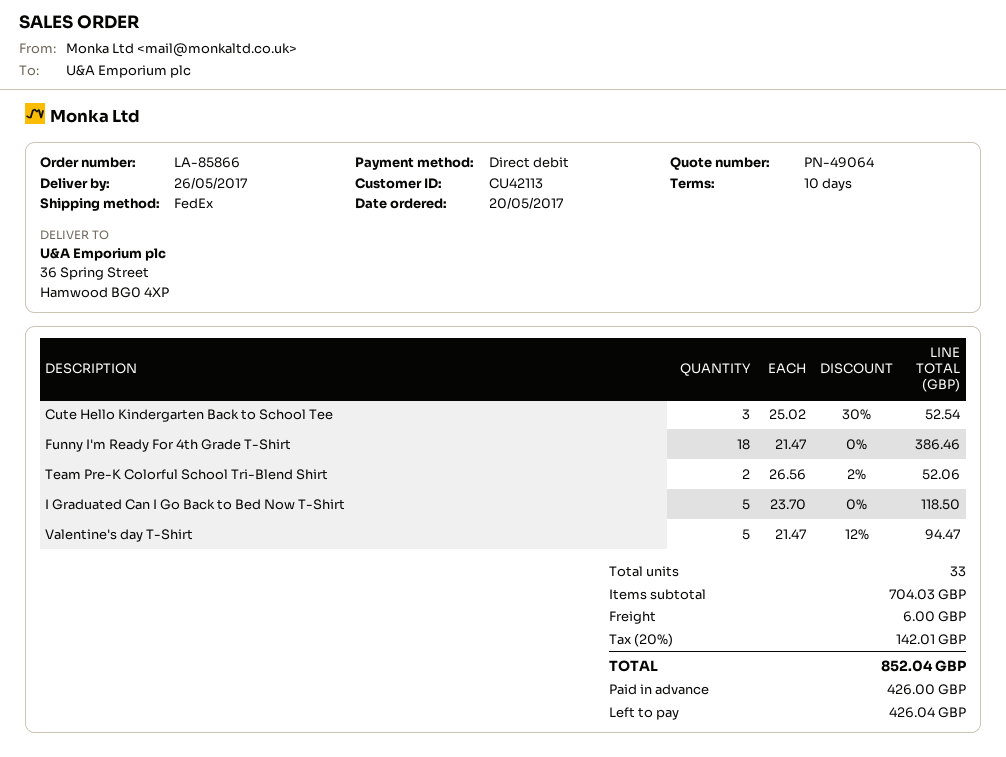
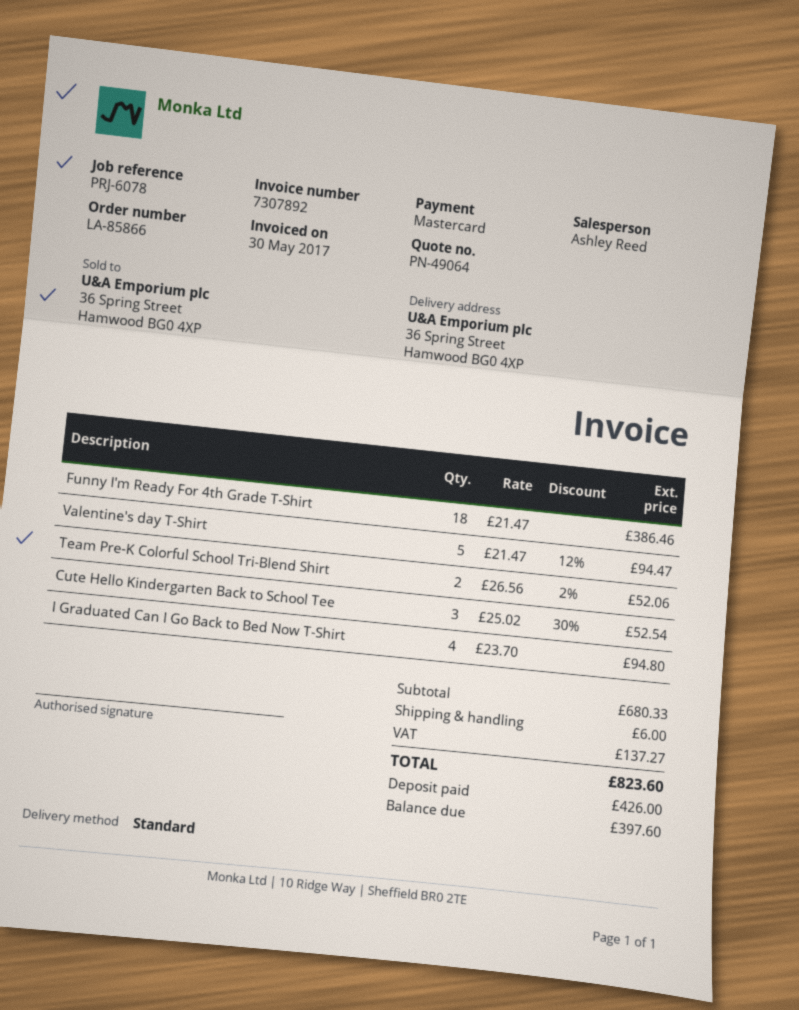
payment method: direct debit -> Mastercard
shipping method: FedEx -> standard
I Graduated Can I Go Back to Bed Now T-Shirt: 5 x 23.70 = 118.50 -> 4 x 23.70 = 94.80
subtotal: 704.03 -> 680.33
tax: 142.01 -> 137.27
total: 852.04 -> 823.60
balance: 426.04 -> 397.60

